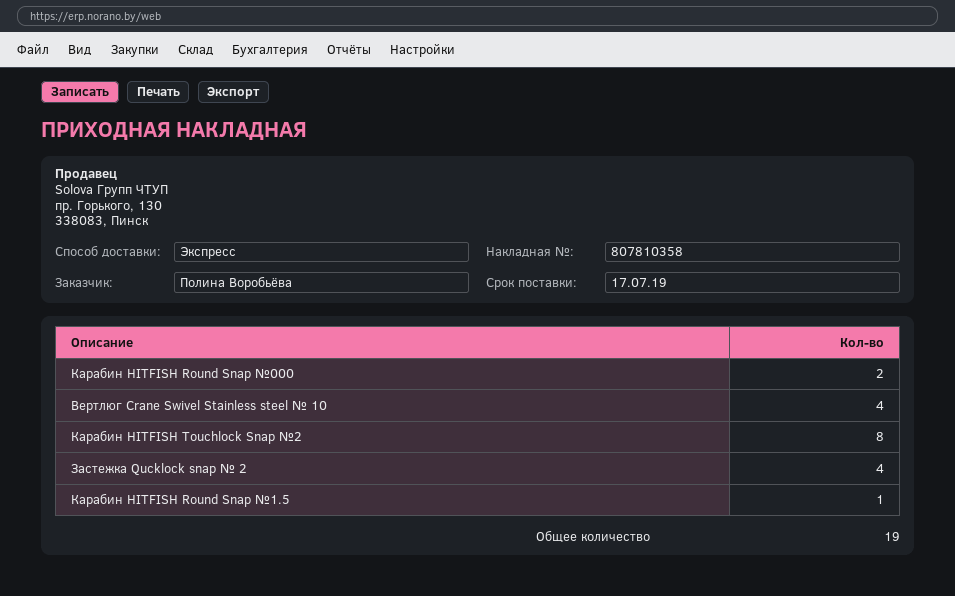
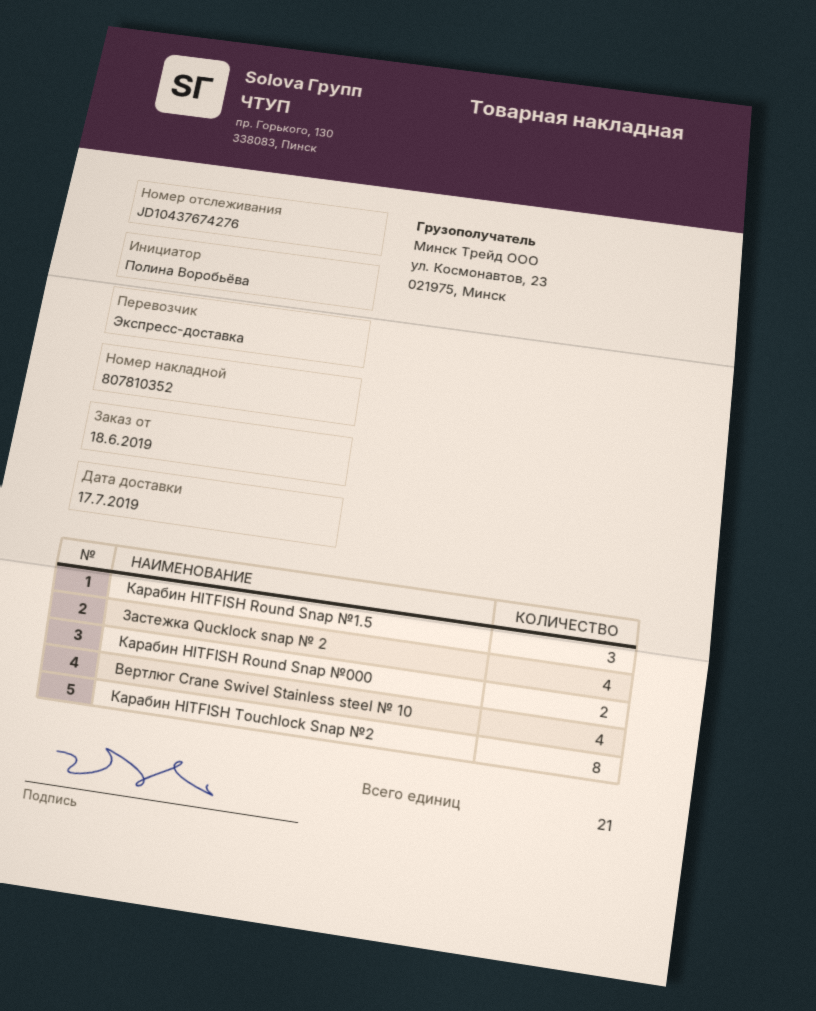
delivery note number: 807810358 -> 807810352
Карабин HITFISH Round Snap №1.5: 1 -> 3
total quantity: 19 -> 21

